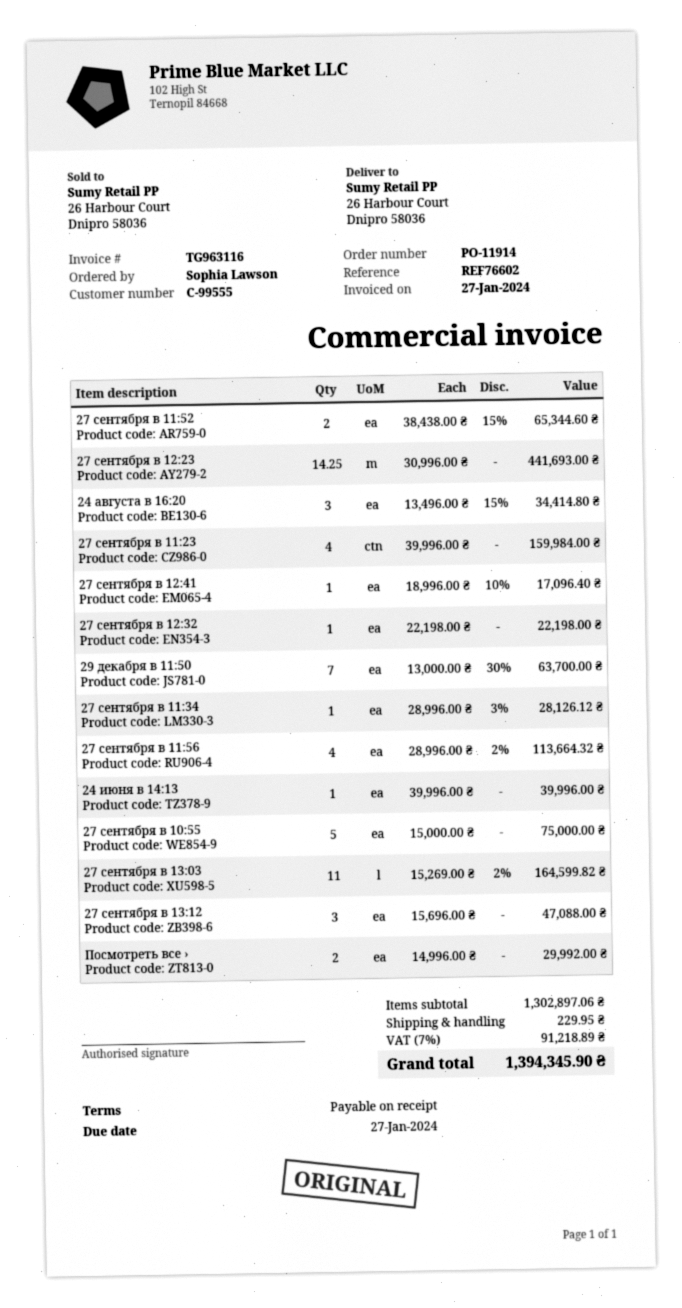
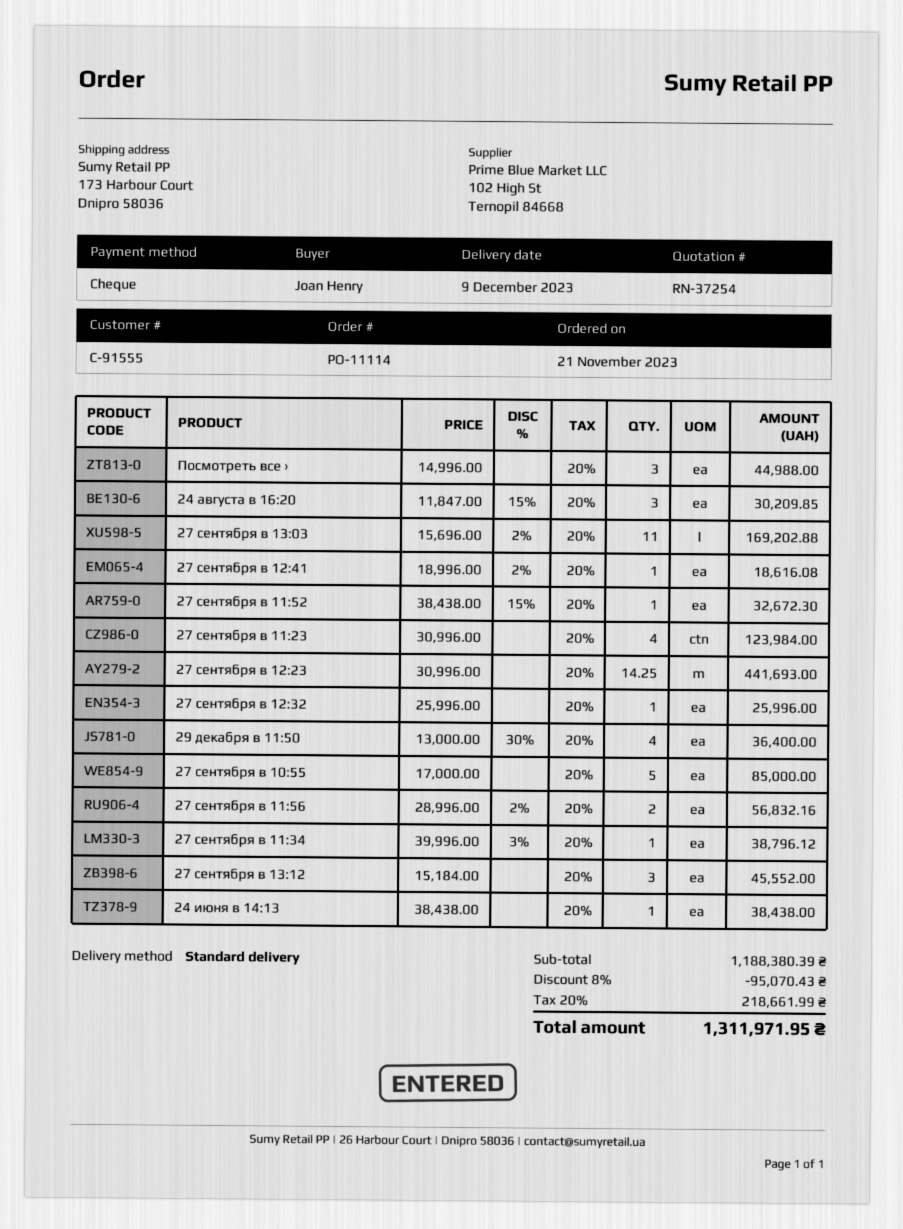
order number: PO-11914 -> PO-11114
customer number: C-99555 -> C-91555
ordered by: Sophia Lawson -> Joan Henry
ship to: 26 Harbour Court, Dnipro 58036 -> 173 Harbour Court, Dnipro 58036
27 сентября в 11:52: 2 x 38438.00 - 15% = 65344.60 -> 1 x 38438.00 - 15% = 32672.30
24 августа в 16:20: 3 x 13496.00 - 15% = 34414.80 -> 3 x 11847.00 - 15% = 30209.85
27 сентября в 11:23: 4 x 39996.00 = 159984.00 -> 4 x 30996.00 = 123984.00
27 сентября в 12:41: 1 x 18996.00 - 10% = 17096.40 -> 1 x 18996.00 - 2% = 18616.08
27 сентября в 12:32: 1 x 22198.00 = 22198.00 -> 1 x 25996.00 = 25996.00
29 декабря в 11:50: 7 x 13000.00 - 30% = 63700.00 -> 4 x 13000.00 - 30% = 36400.00
27 сентября в 11:34: 1 x 28996.00 - 3% = 28126.12 -> 1 x 39996.00 - 3% = 38796.12
27 сентября в 11:56: 4 x 28996.00 - 2% = 113664.32 -> 2 x 28996.00 - 2% = 56832.16
24 июня в 14:13: 1 x 39996.00 = 39996.00 -> 1 x 38438.00 = 38438.00
27 сентября в 10:55: 5 x 15000.00 = 75000.00 -> 5 x 17000.00 = 85000.00
27 сентября в 13:03: 11 x 15269.00 - 2% = 164599.82 -> 11 x 15696.00 - 2% = 169202.88
27 сентября в 13:12: 3 x 15696.00 = 47088.00 -> 3 x 15184.00 = 45552.00
Посмотреть все ›: 2 x 14996.00 = 29992.00 -> 3 x 14996.00 = 44988.00
subtotal: 1302897.06 -> 1188380.39
discount: none -> 8% = 95070.43
shipping: 229.95 -> none
tax: 7% = 91218.89 -> 20% = 218661.99
total: 1394345.90 -> 1311971.95

